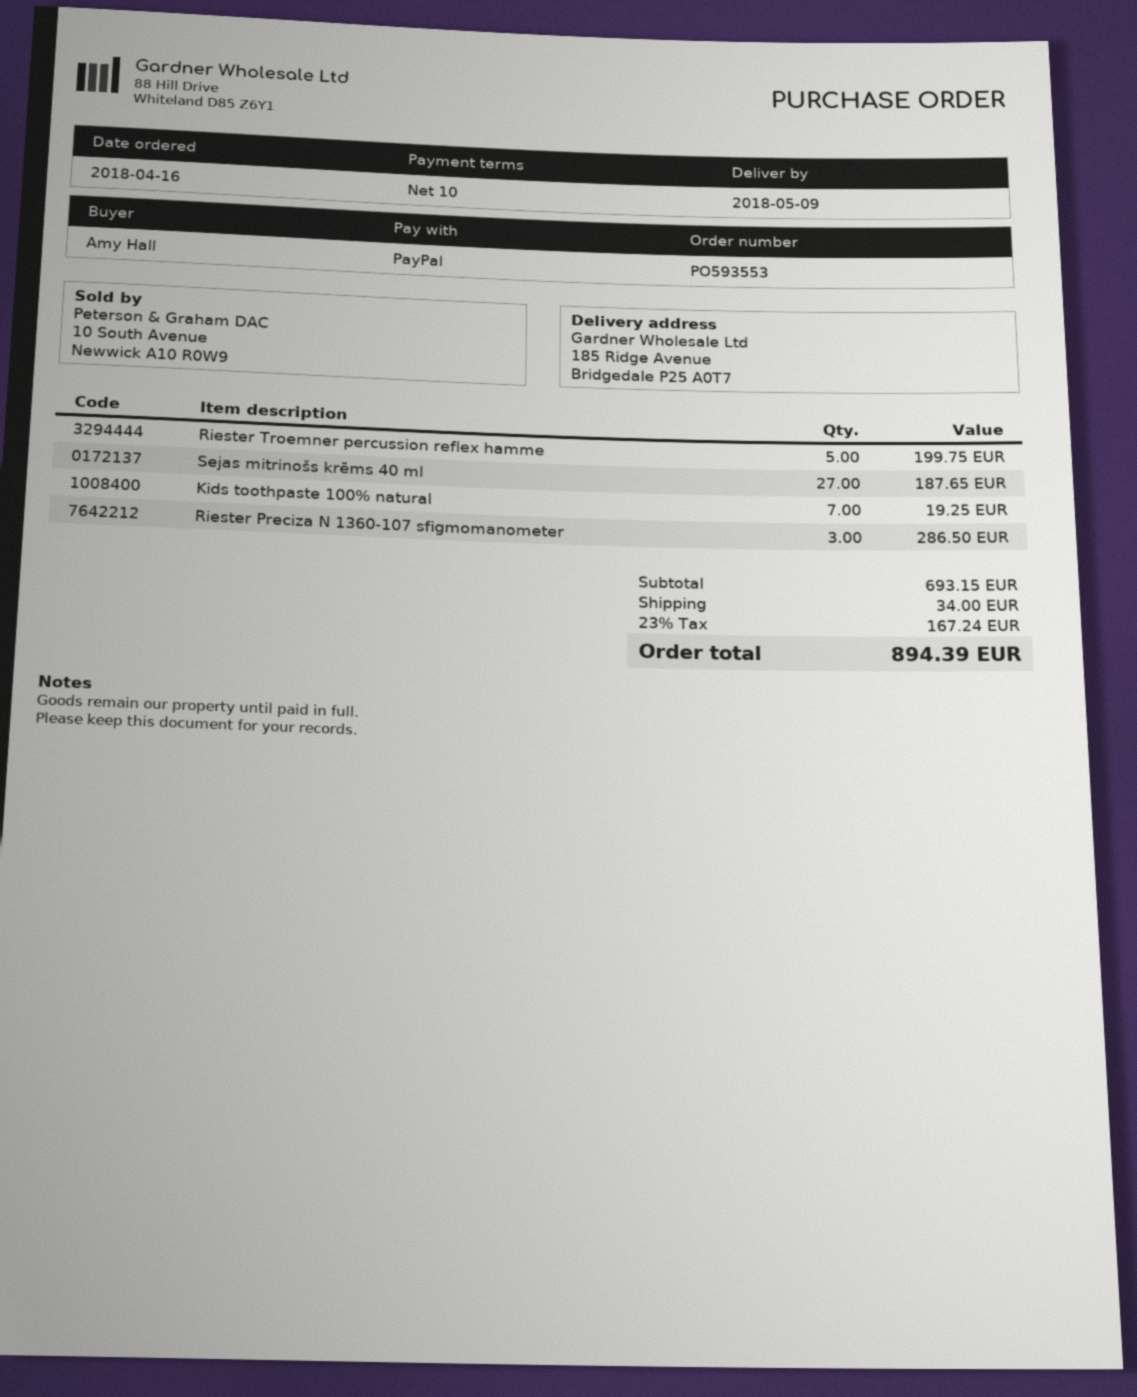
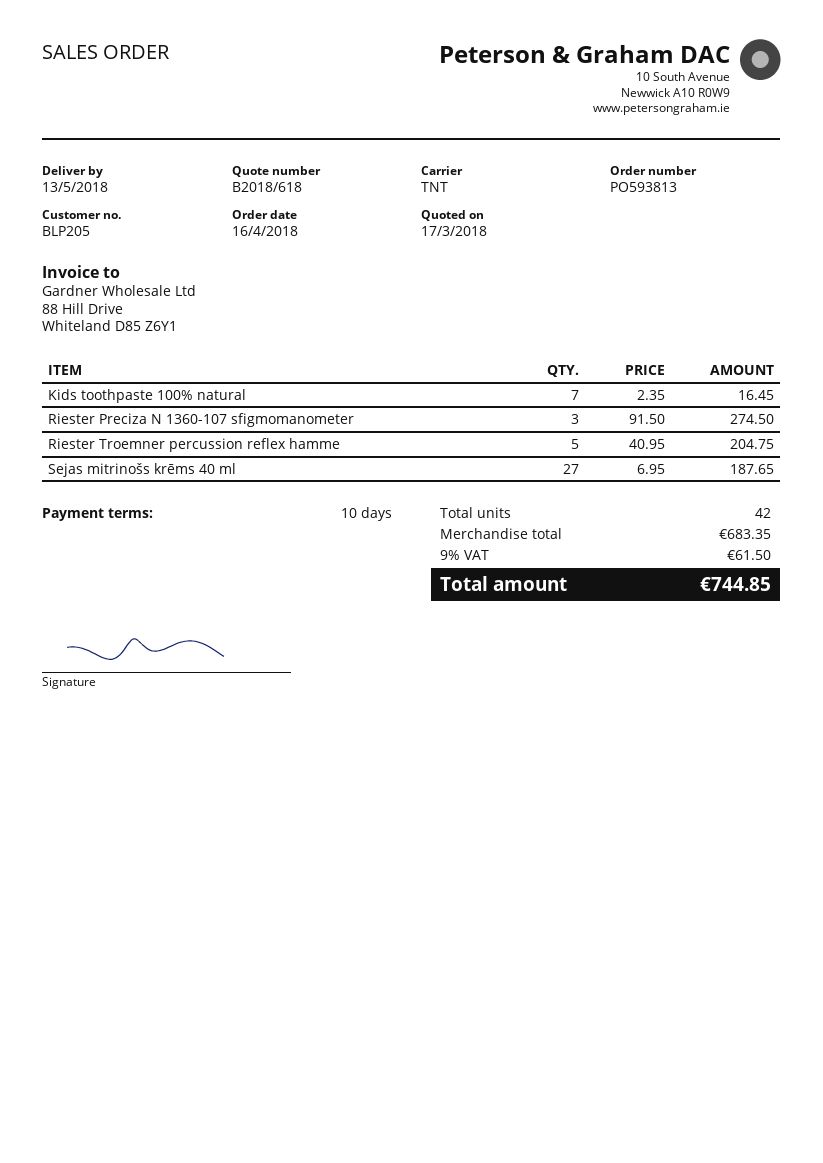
order number: PO593553 -> PO593813
delivery date: 2018-05-09 -> 2018-05-13
Riester Troemner percussion reflex hamme: 5 for 199.75 -> 5 for 204.75
Kids toothpaste 100% natural: 7 for 19.25 -> 7 for 16.45
Riester Preciza N 1360-107 sfigmomanometer: 3 for 286.50 -> 3 for 274.50
subtotal: 693.15 -> 683.35
shipping: 34.00 -> none
tax: 23% = 167.24 -> 9% = 61.50
total: 894.39 -> 744.85

